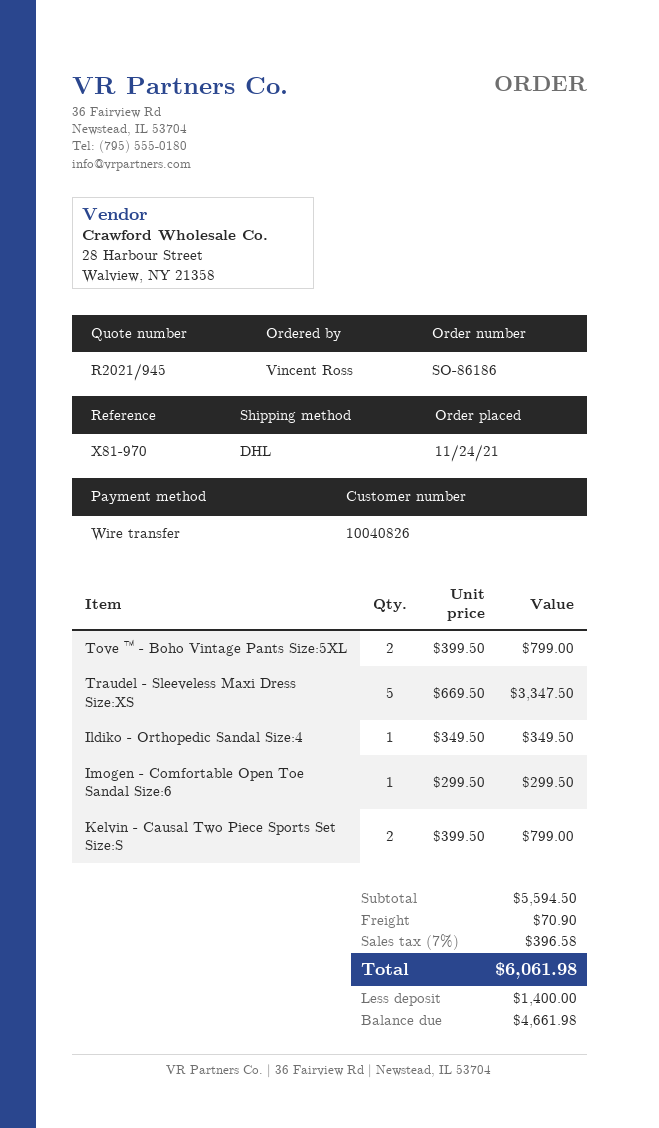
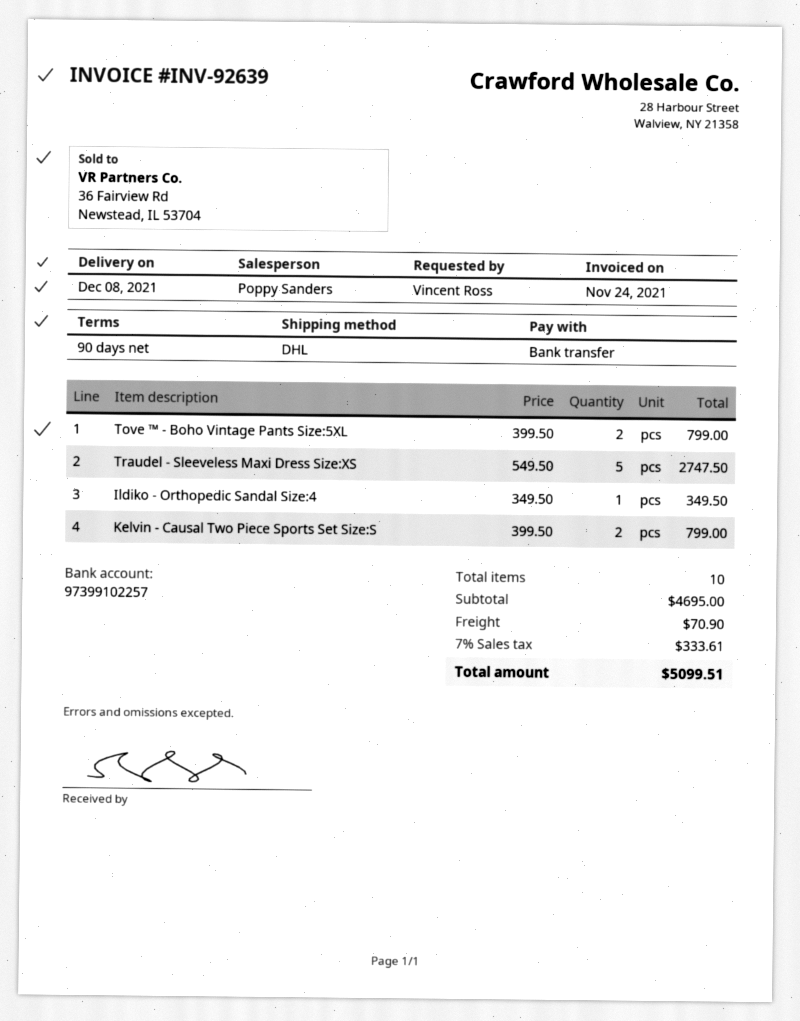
Traudel - Sleeveless Maxi Dress Size:XS: 5 x 669.50 = 3347.50 -> 5 x 549.50 = 2747.50
Imogen - Comfortable Open Toe Sandal Size:6: 1 x 299.50 = 299.50 -> none
subtotal: 5594.50 -> 4695.00
tax: 7% = 396.58 -> 7% = 333.61
total: 6061.98 -> 5099.51

